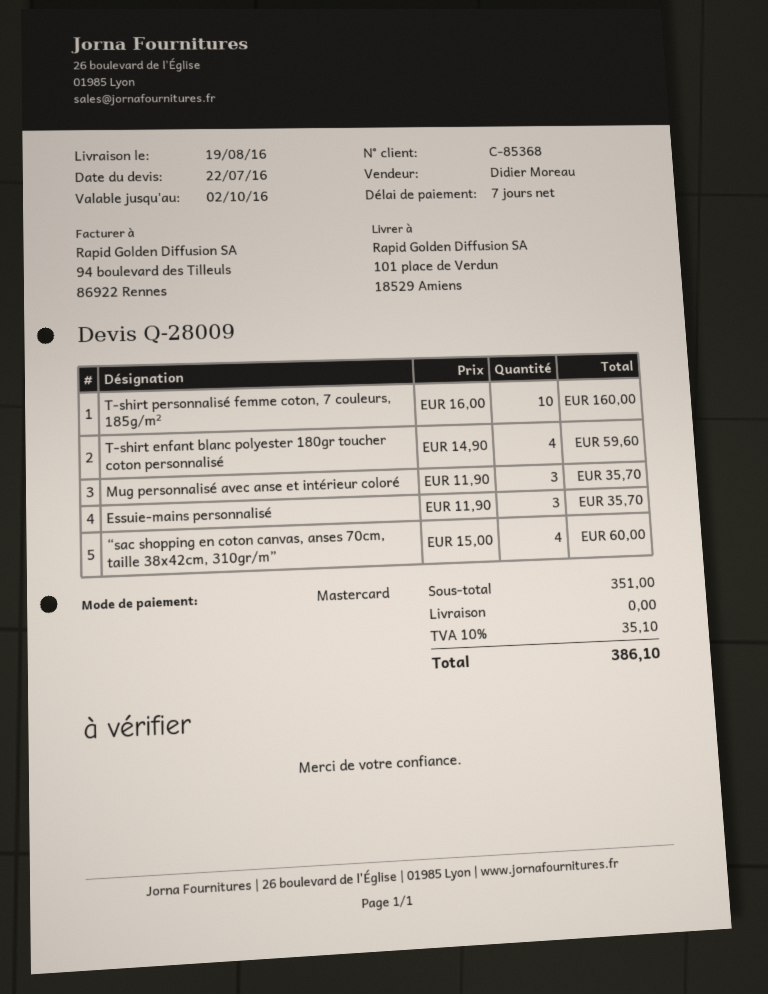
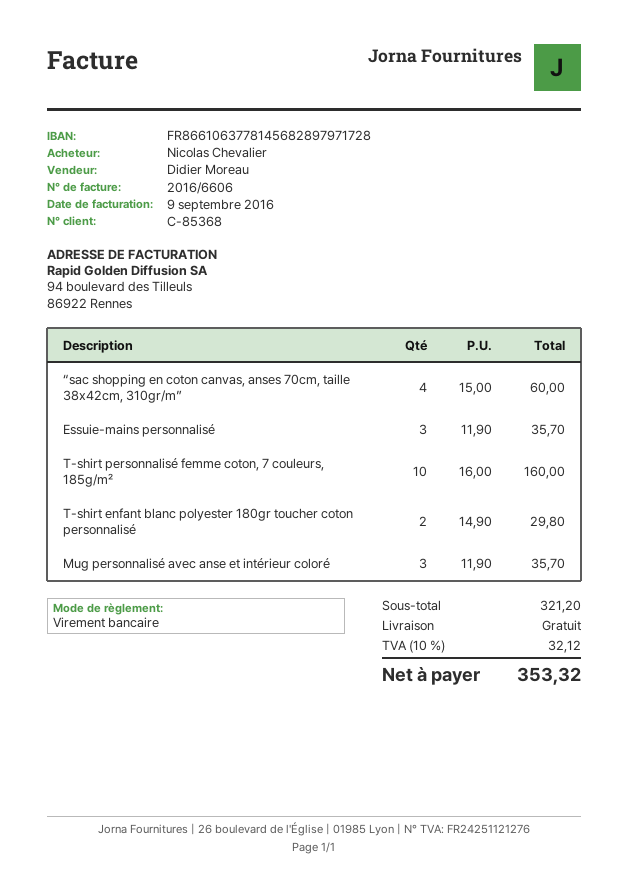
payment method: Mastercard -> bank transfer
T-shirt enfant blanc polyester 180gr toucher coton personnalisé: 4 x 14.90 = 59.60 -> 2 x 14.90 = 29.80
subtotal: 351.00 -> 321.20
tax: 10% = 35.10 -> 10% = 32.12
total: 386.10 -> 353.32

